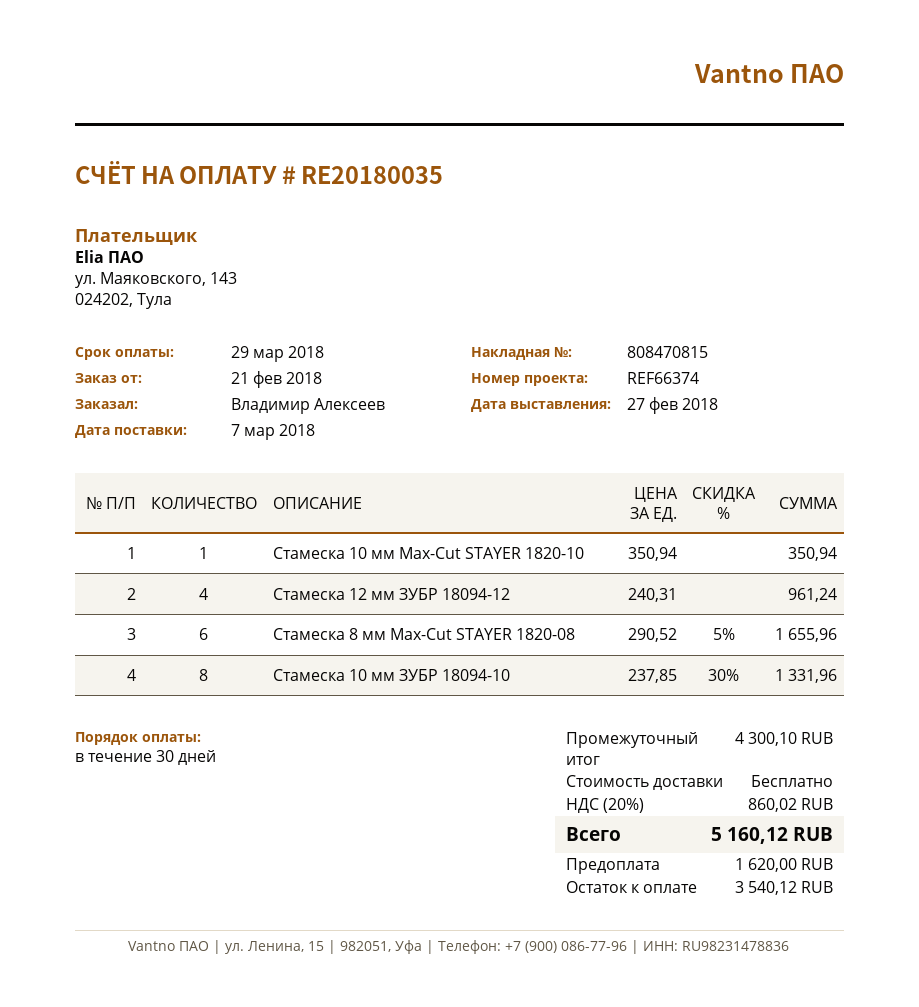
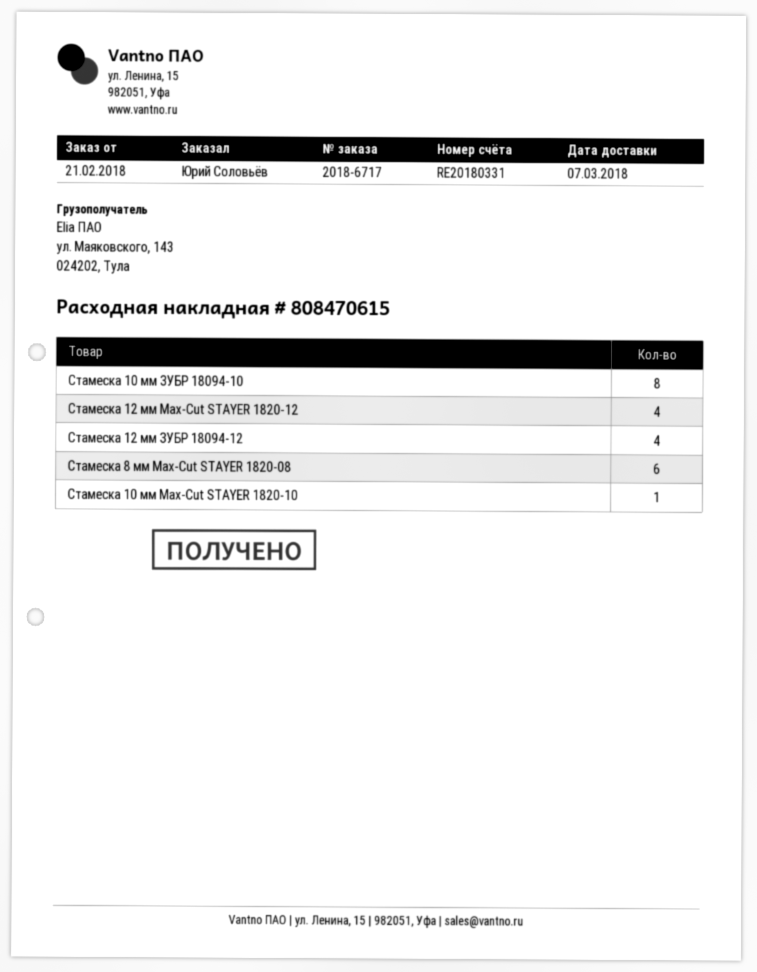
delivery note number: 808470815 -> 808470615
invoice number: RE20180035 -> RE20180331
ordered by: Владимир Алексеев -> Юрий Соловьёв
Стамеска 12 мм Max-Cut STAYER 1820-12: none -> 4

